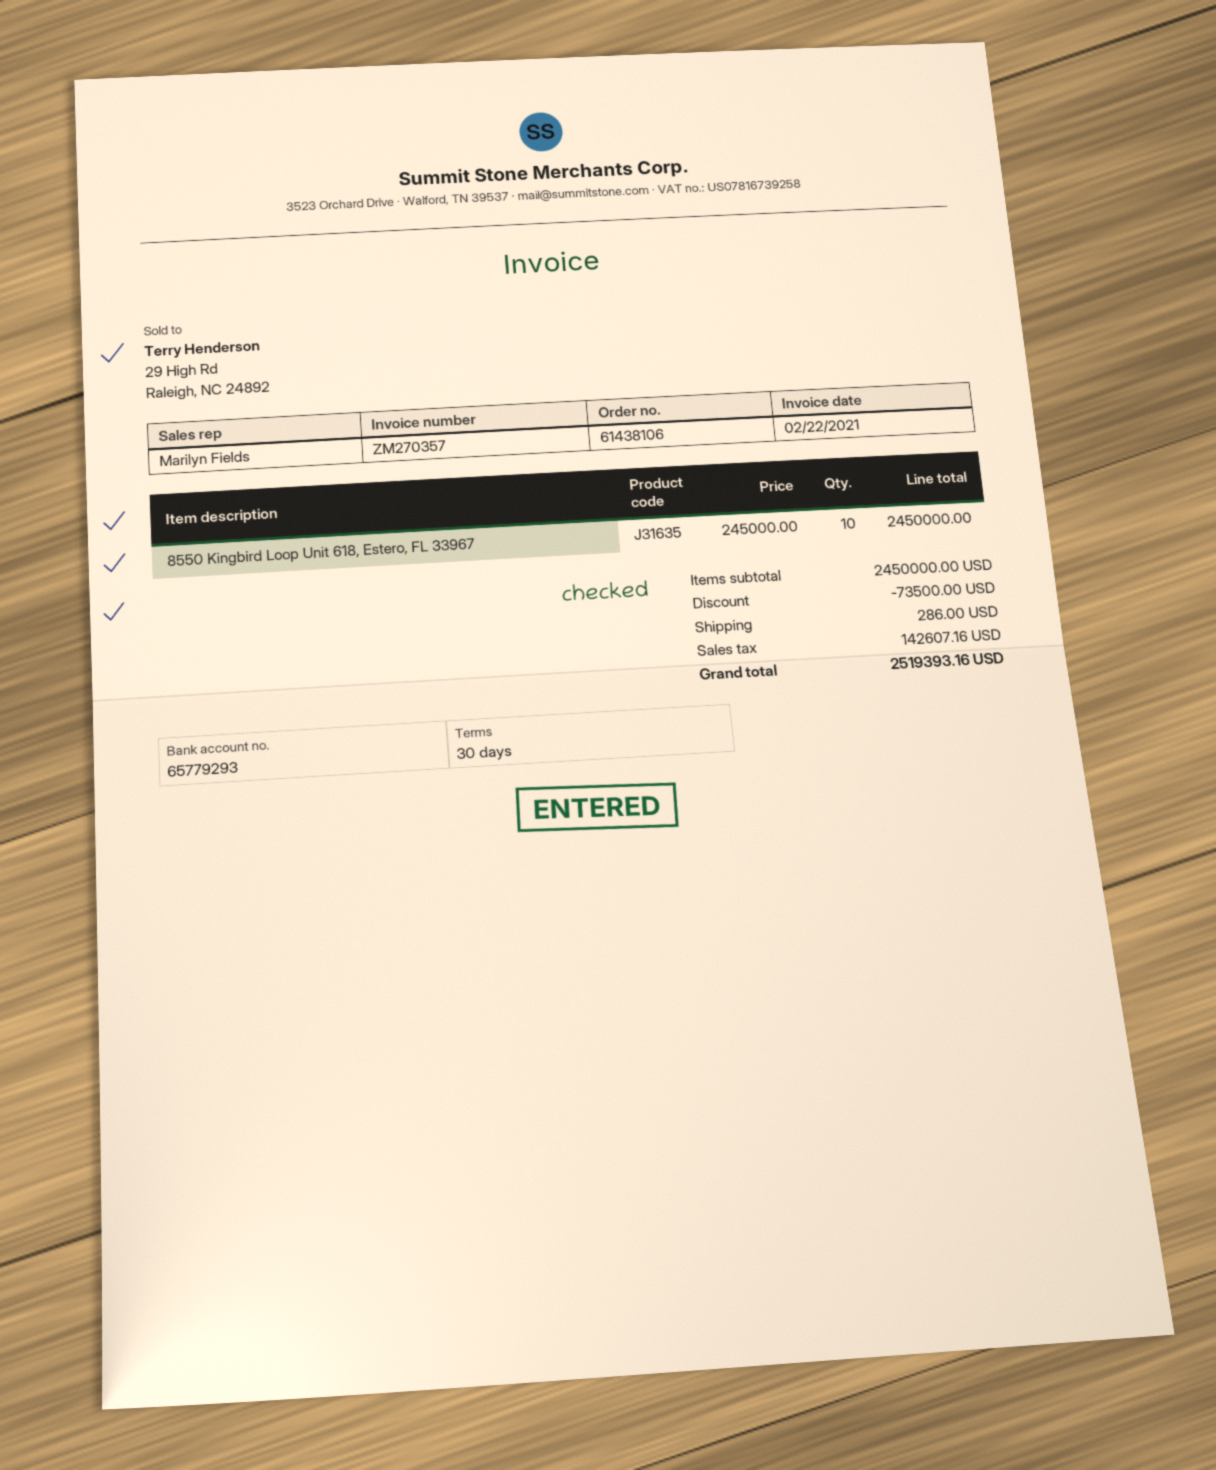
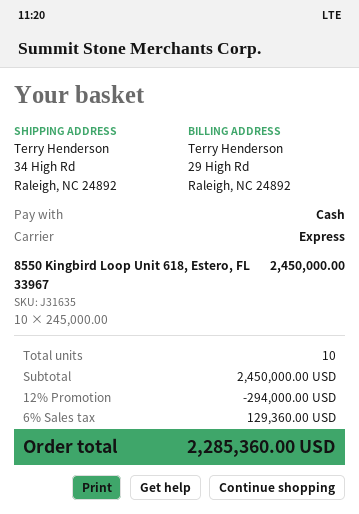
discount: 73500.00 -> 294000.00
shipping: 286.00 -> none
tax: 142607.16 -> 129360.00
total: 2519393.16 -> 2285360.00

